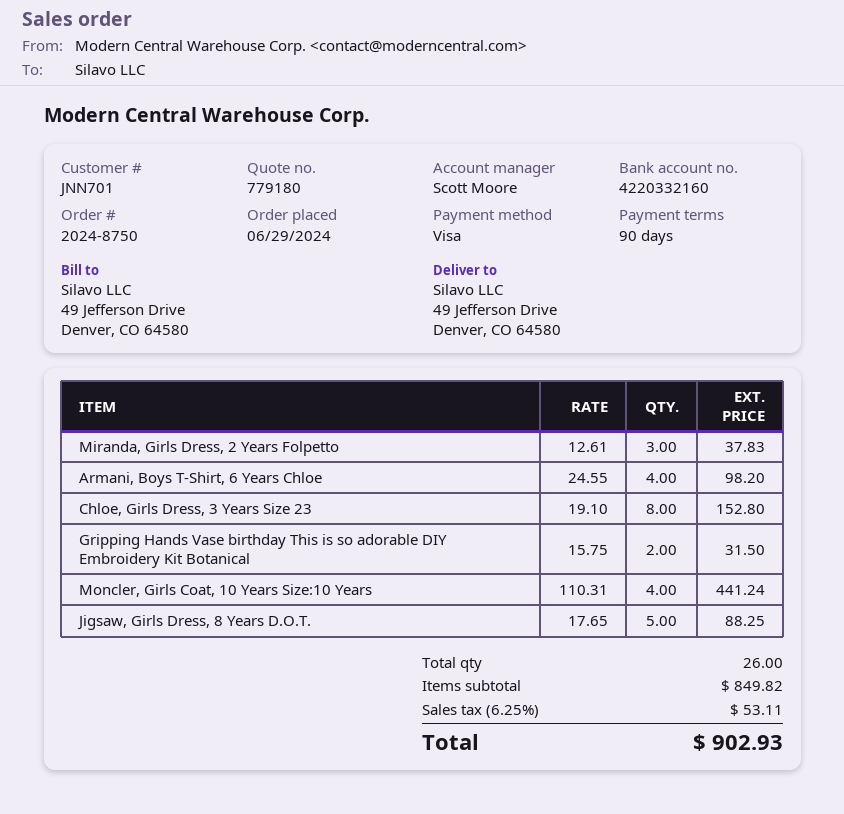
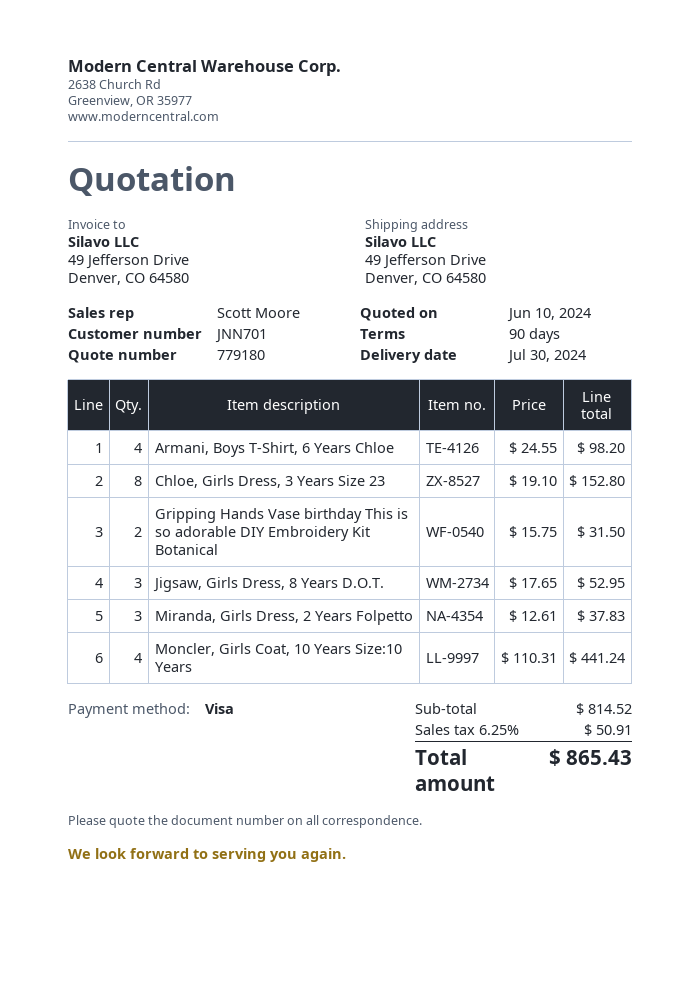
Jigsaw, Girls Dress, 8 Years D.O.T.: 5 x 17.65 = 88.25 -> 3 x 17.65 = 52.95
subtotal: 849.82 -> 814.52
tax: 6.25% = 53.11 -> 6.25% = 50.91
total: 902.93 -> 865.43

